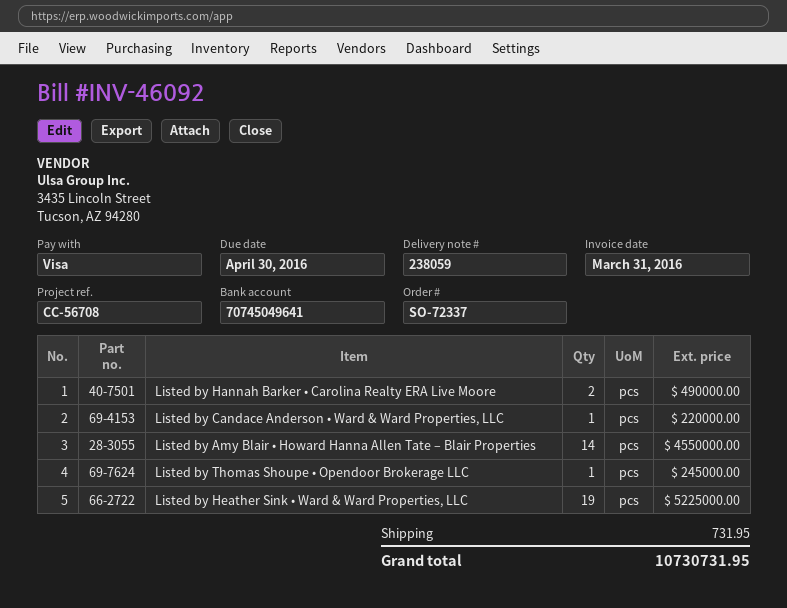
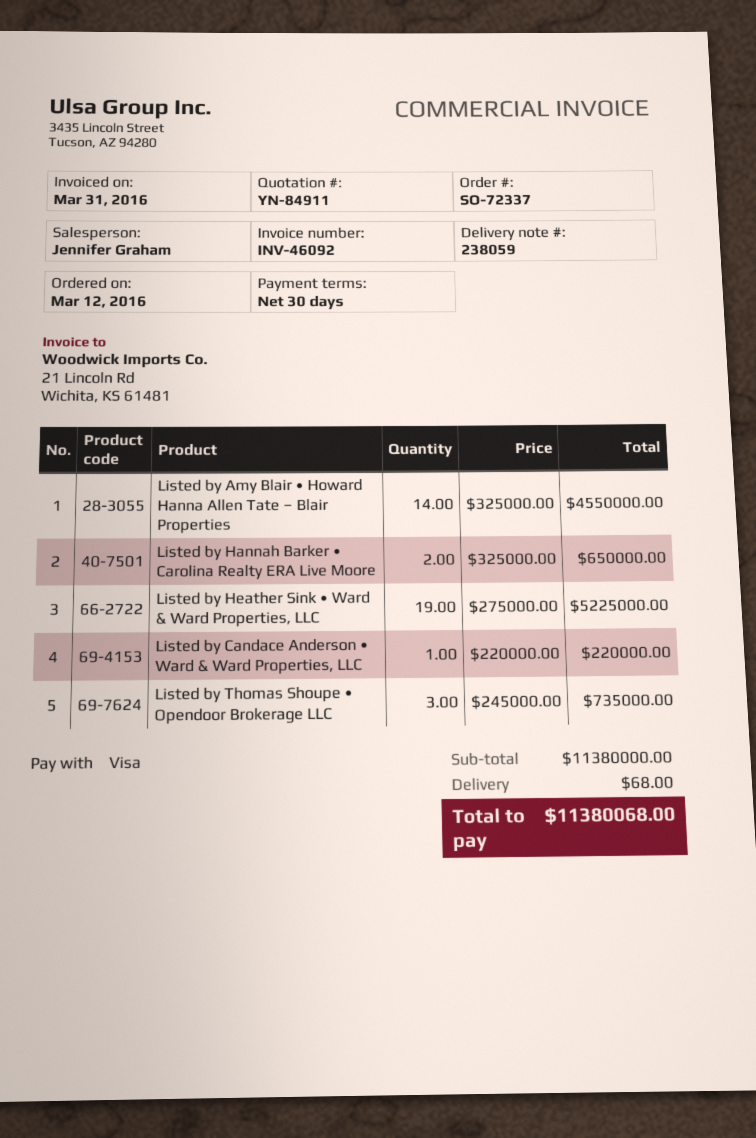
Listed by Hannah Barker • Carolina Realty ERA Live Moore: 2 for 490000.00 -> 2 for 650000.00
Listed by Thomas Shoupe • Opendoor Brokerage LLC: 1 for 245000.00 -> 3 for 735000.00
shipping: 731.95 -> 68.00
total: 10730731.95 -> 11380068.00

